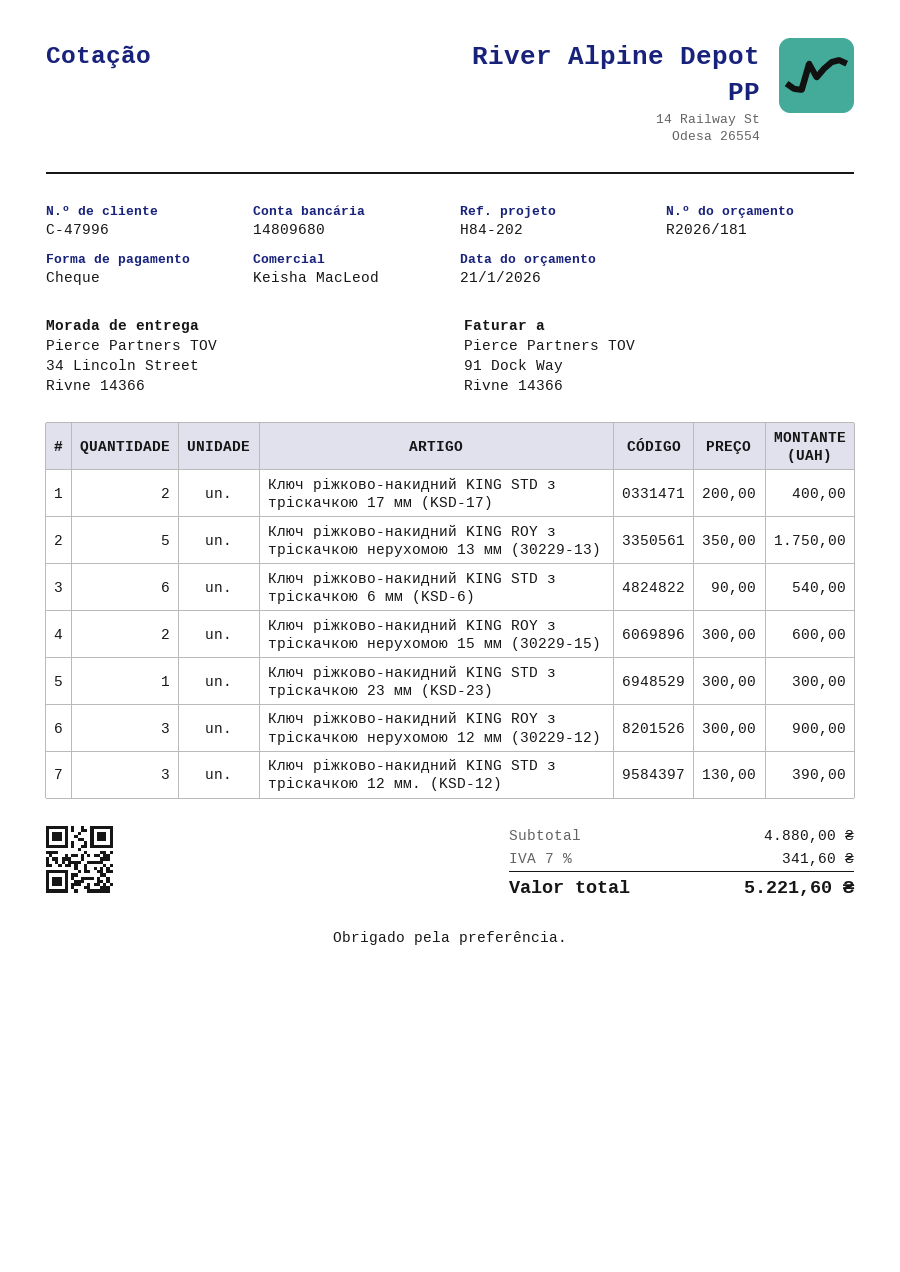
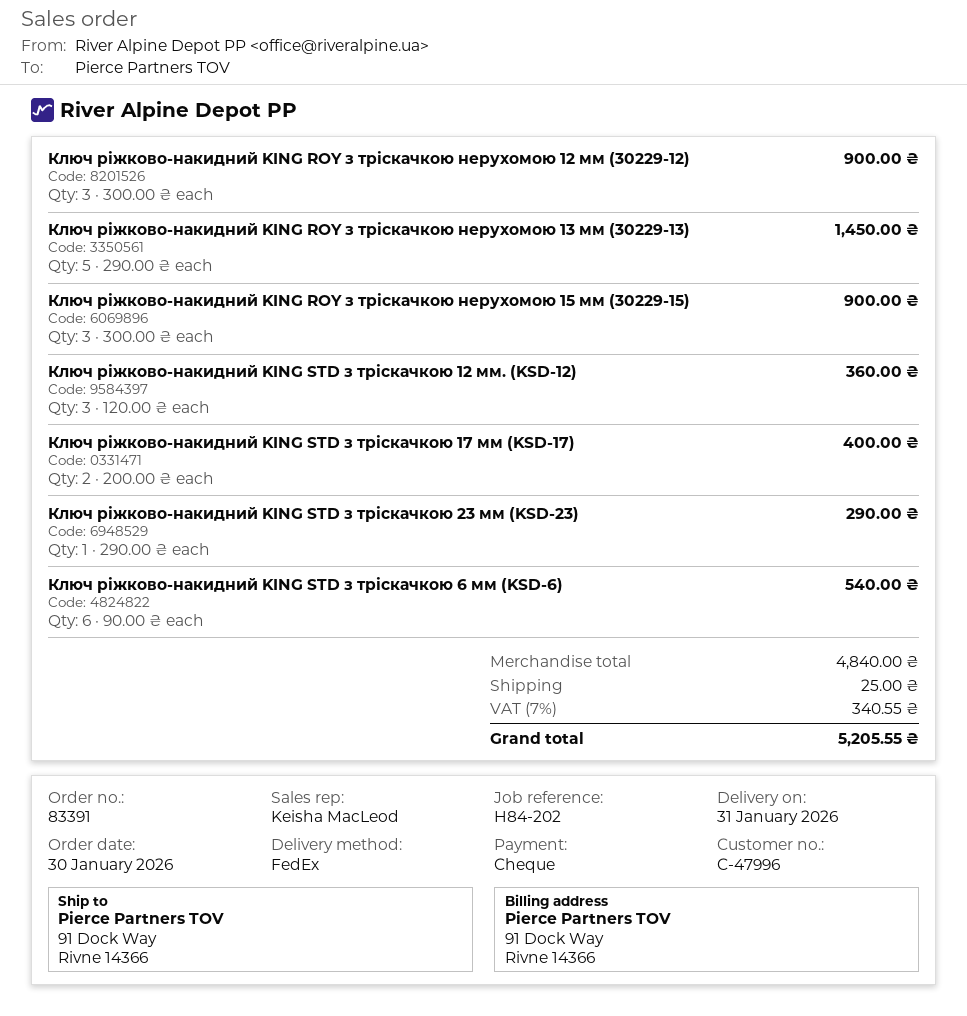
ship to: 34 Lincoln Street, Rivne 14366 -> 91 Dock Way, Rivne 14366
Ключ ріжково-накидний KING ROY з тріскачкою нерухомою 13 мм (30229-13): 5 x 350.00 = 1750.00 -> 5 x 290.00 = 1450.00
Ключ ріжково-накидний KING ROY з тріскачкою нерухомою 15 мм (30229-15): 2 x 300.00 = 600.00 -> 3 x 300.00 = 900.00
Ключ ріжково-накидний KING STD з тріскачкою 23 мм (KSD-23): 1 x 300.00 = 300.00 -> 1 x 290.00 = 290.00
Ключ ріжково-накидний KING STD з тріскачкою 12 мм. (KSD-12): 3 x 130.00 = 390.00 -> 3 x 120.00 = 360.00
subtotal: 4880.00 -> 4840.00
shipping: none -> 25.00
tax: 7% = 341.60 -> 7% = 340.55
total: 5221.60 -> 5205.55

